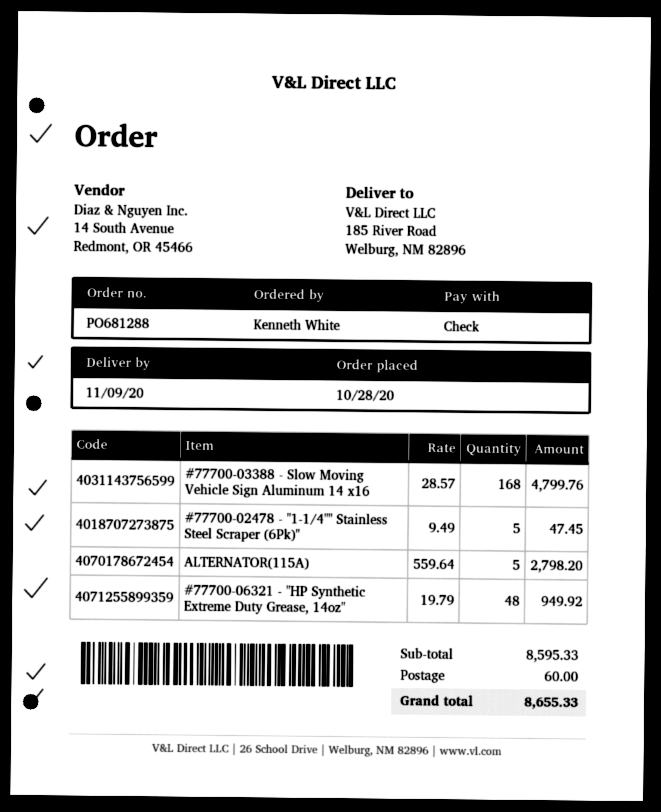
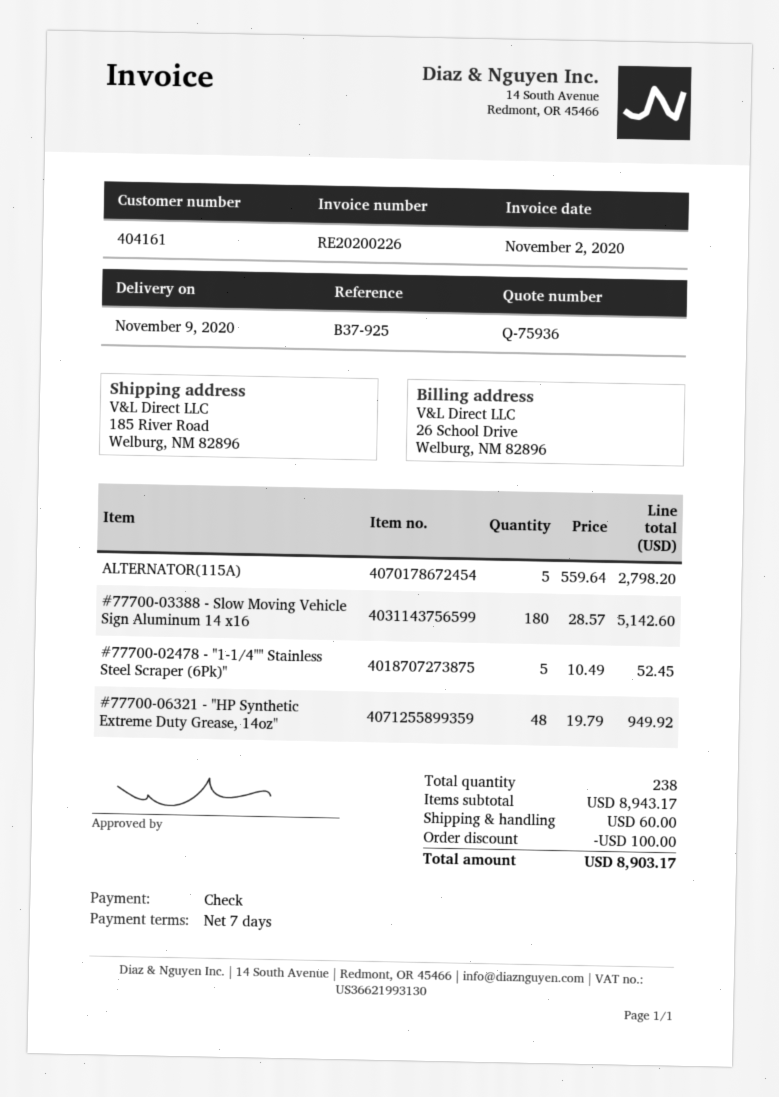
#77700-03388 - Slow Moving Vehicle Sign Aluminum 14 x16: 168 x 28.57 = 4799.76 -> 180 x 28.57 = 5142.60
#77700-02478 - "1-1/4"" Stainless Steel Scraper (6Pk)": 5 x 9.49 = 47.45 -> 5 x 10.49 = 52.45
subtotal: 8595.33 -> 8943.17
discount: none -> 100.00
total: 8655.33 -> 8903.17

